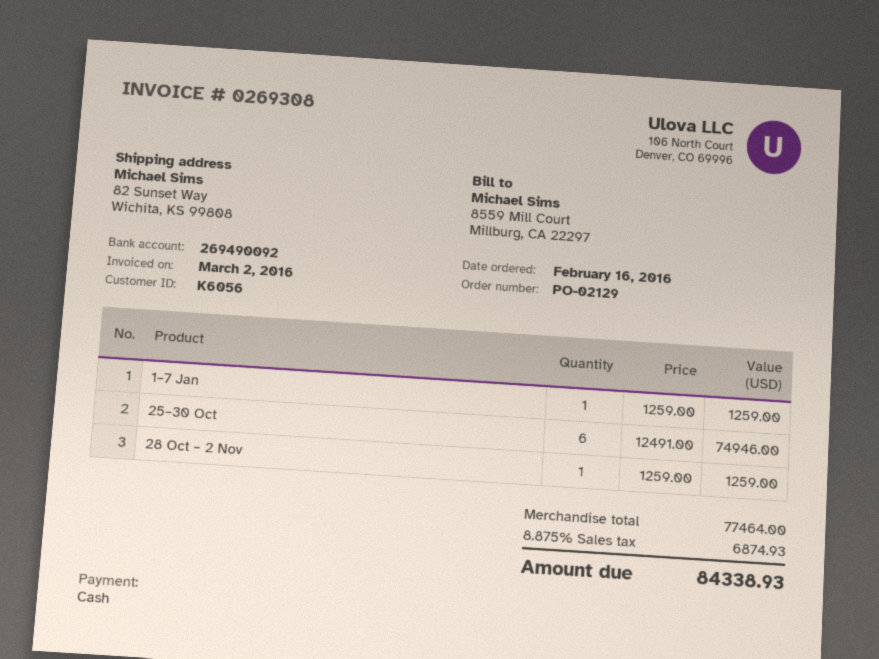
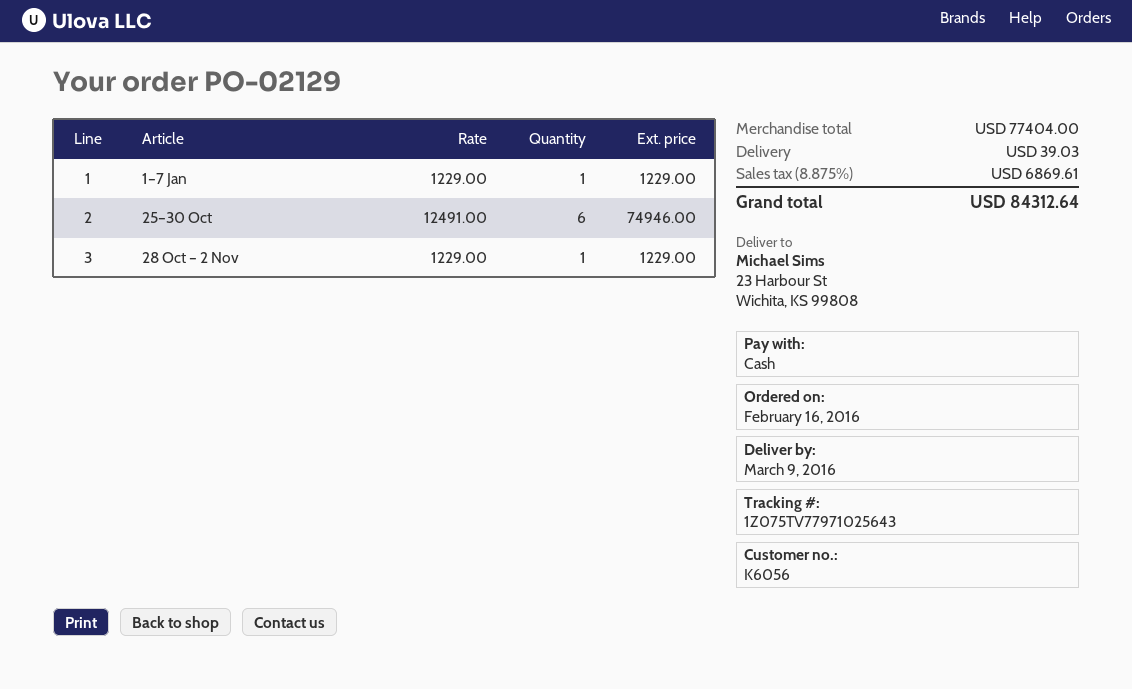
ship to: 82 Sunset Way, Wichita, KS 99808 -> 23 Harbour St, Wichita, KS 99808
1–7 Jan: 1 x 1259.00 = 1259.00 -> 1 x 1229.00 = 1229.00
28 Oct – 2 Nov: 1 x 1259.00 = 1259.00 -> 1 x 1229.00 = 1229.00
subtotal: 77464.00 -> 77404.00
shipping: none -> 39.03
tax: 8.875% = 6874.93 -> 8.875% = 6869.61
total: 84338.93 -> 84312.64

